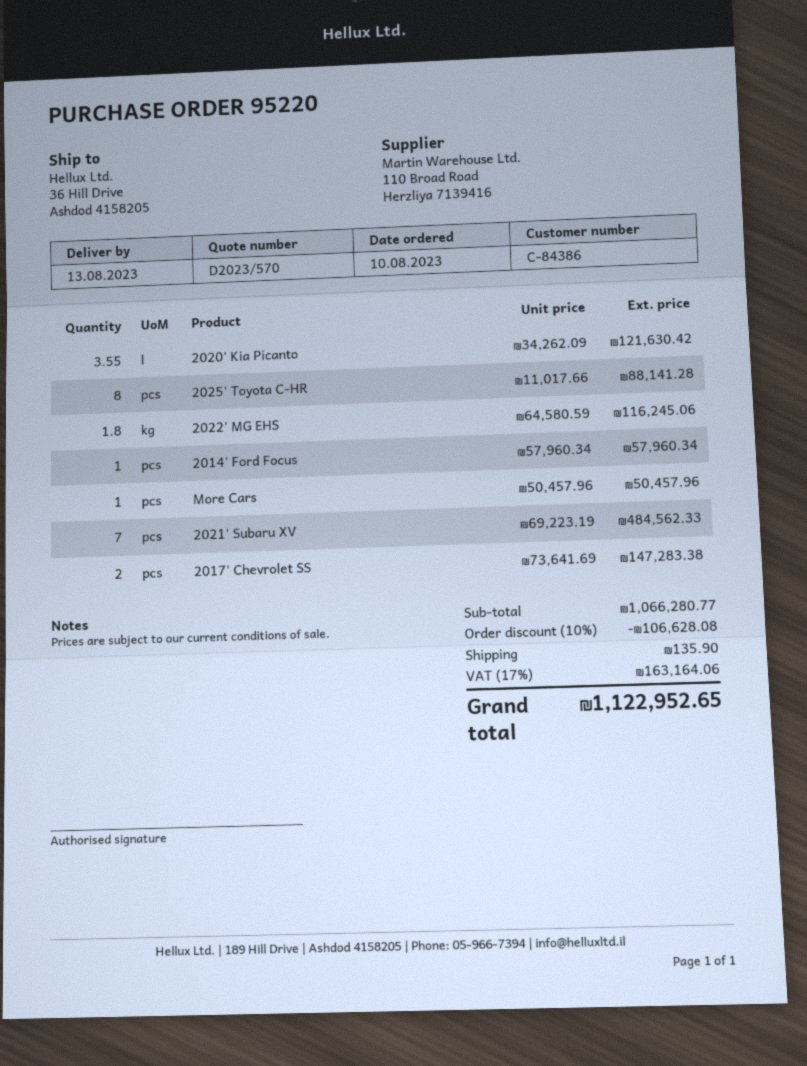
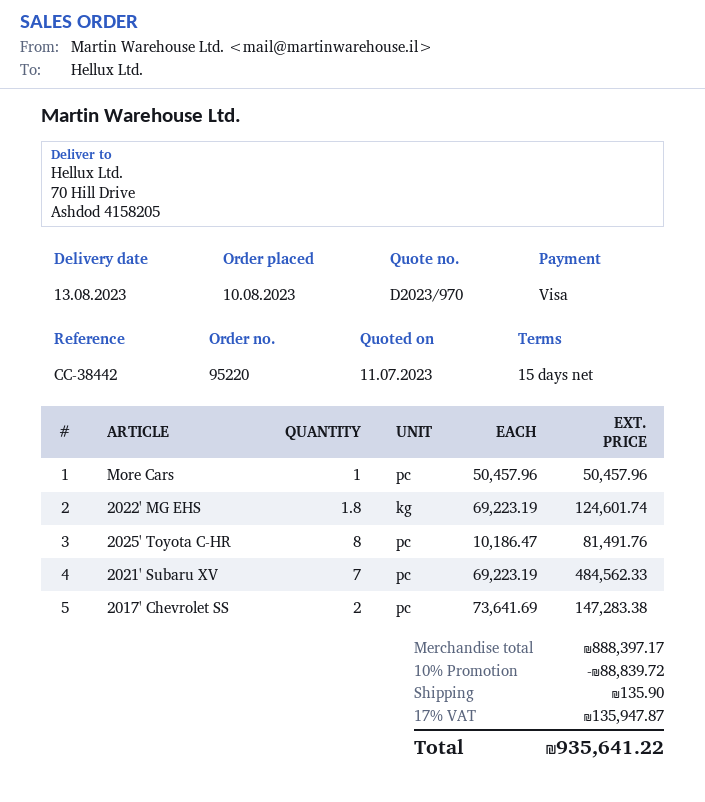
quote number: D2023/570 -> D2023/970
ship to: 36 Hill Drive, Ashdod 4158205 -> 70 Hill Drive, Ashdod 4158205
2020' Kia Picanto: 3.55 x 34262.09 = 121630.42 -> none
2025' Toyota C-HR: 8 x 11017.66 = 88141.28 -> 8 x 10186.47 = 81491.76
2022' MG EHS: 1.8 x 64580.59 = 116245.06 -> 1.8 x 69223.19 = 124601.74
2014' Ford Focus: 1 x 57960.34 = 57960.34 -> none
subtotal: 1066280.77 -> 888397.17
discount: 10% = 106628.08 -> 10% = 88839.72
tax: 17% = 163164.06 -> 17% = 135947.87
total: 1122952.65 -> 935641.22

